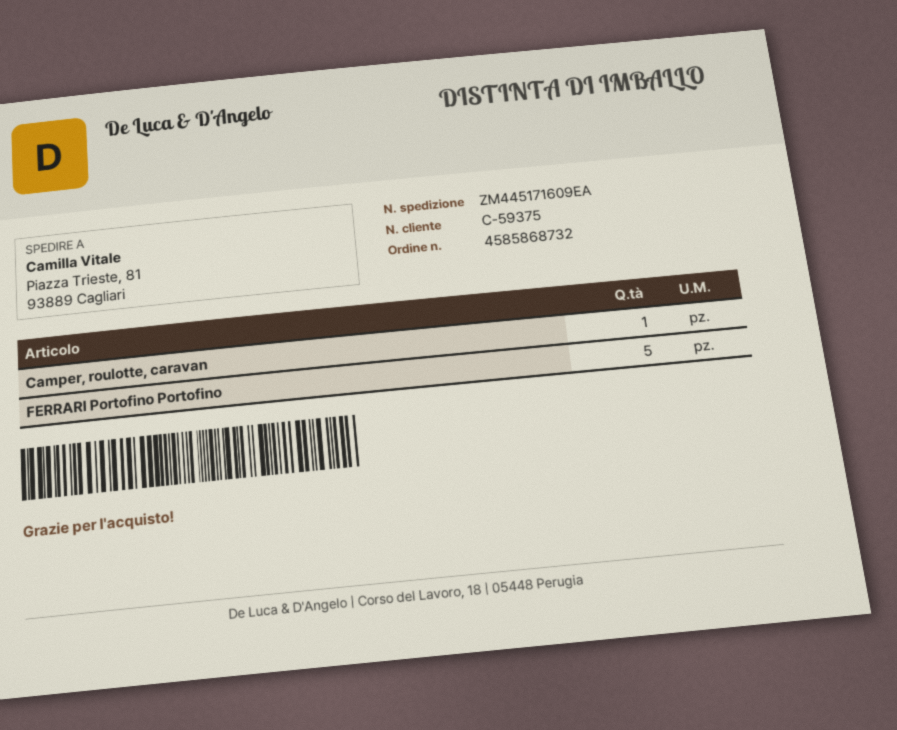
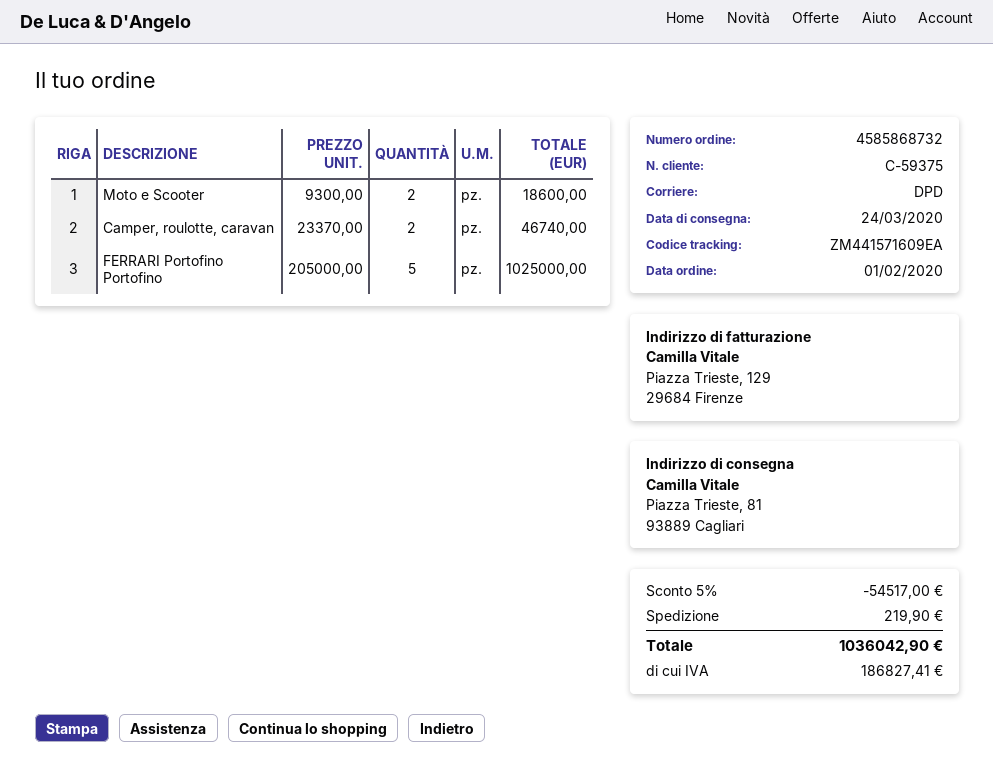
tracking number: ZM445171609EA -> ZM441571609EA
Camper, roulotte, caravan: 1 -> 2
Moto e Scooter: none -> 2

